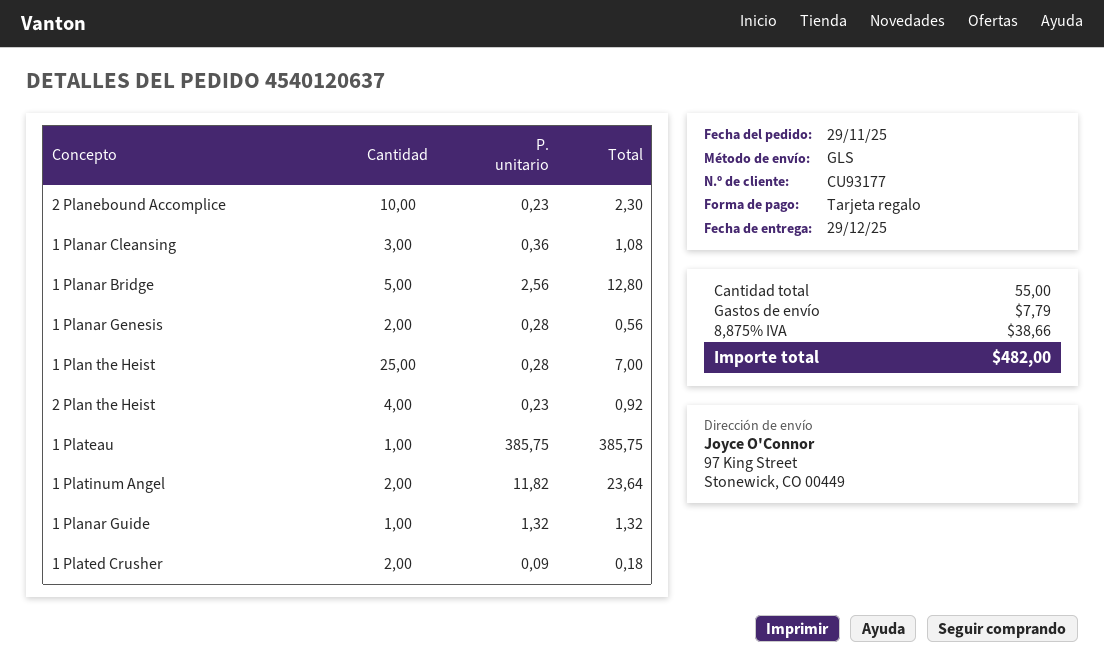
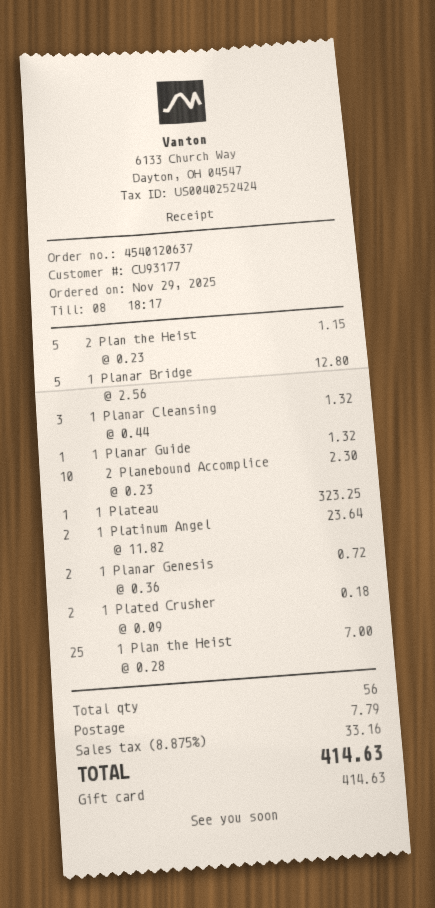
1 Planar Cleansing: 3 x 0.36 = 1.08 -> 3 x 0.44 = 1.32
1 Planar Genesis: 2 x 0.28 = 0.56 -> 2 x 0.36 = 0.72
2 Plan the Heist: 4 x 0.23 = 0.92 -> 5 x 0.23 = 1.15
1 Plateau: 1 x 385.75 = 385.75 -> 1 x 323.25 = 323.25
total quantity: 55 -> 56
tax: 8.875% = 38.66 -> 8.875% = 33.16
total: 482.00 -> 414.63

